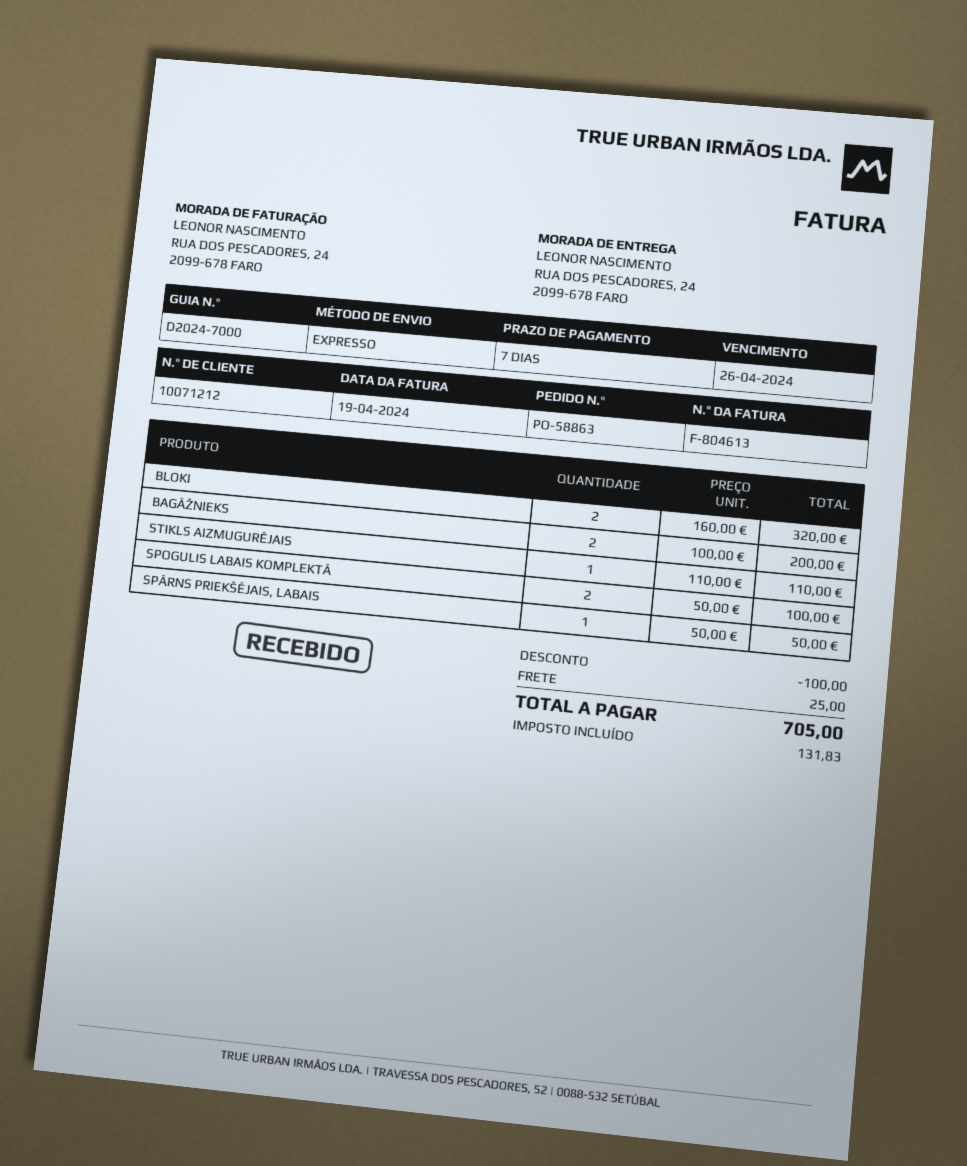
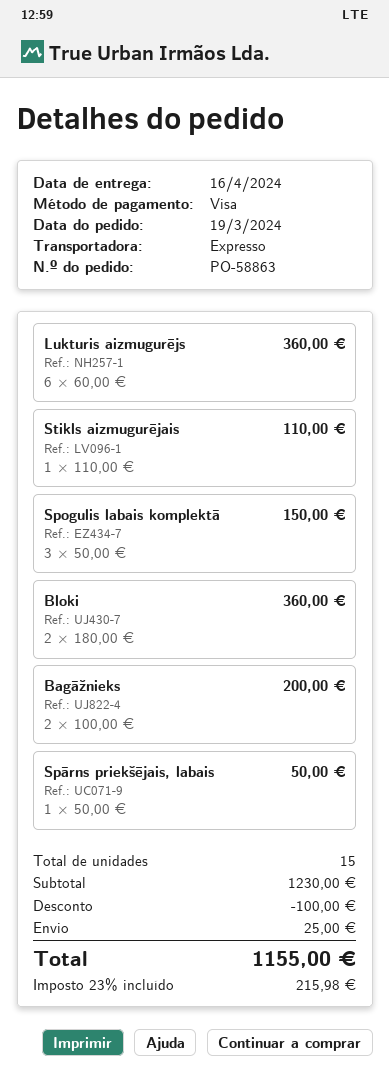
BLOKI: 2 x 160.00 = 320.00 -> 2 x 180.00 = 360.00
SPOGULIS LABAIS KOMPLEKTĀ: 2 x 50.00 = 100.00 -> 3 x 50.00 = 150.00
Lukturis aizmugurējs: none -> 6 x 60.00 = 360.00
tax: 131.83 -> 215.98
total: 705.00 -> 1155.00

